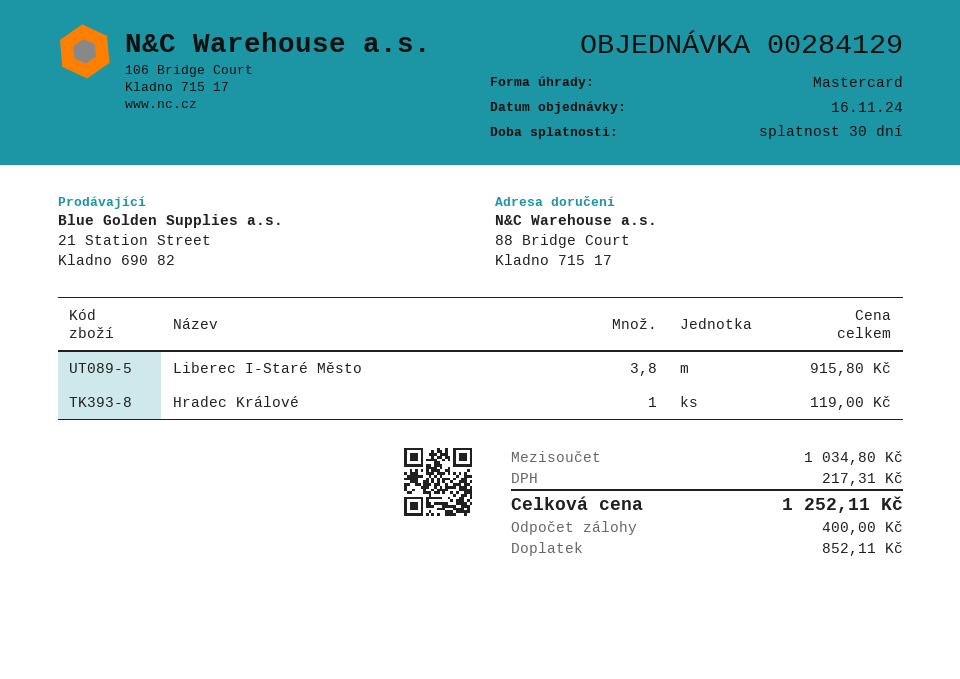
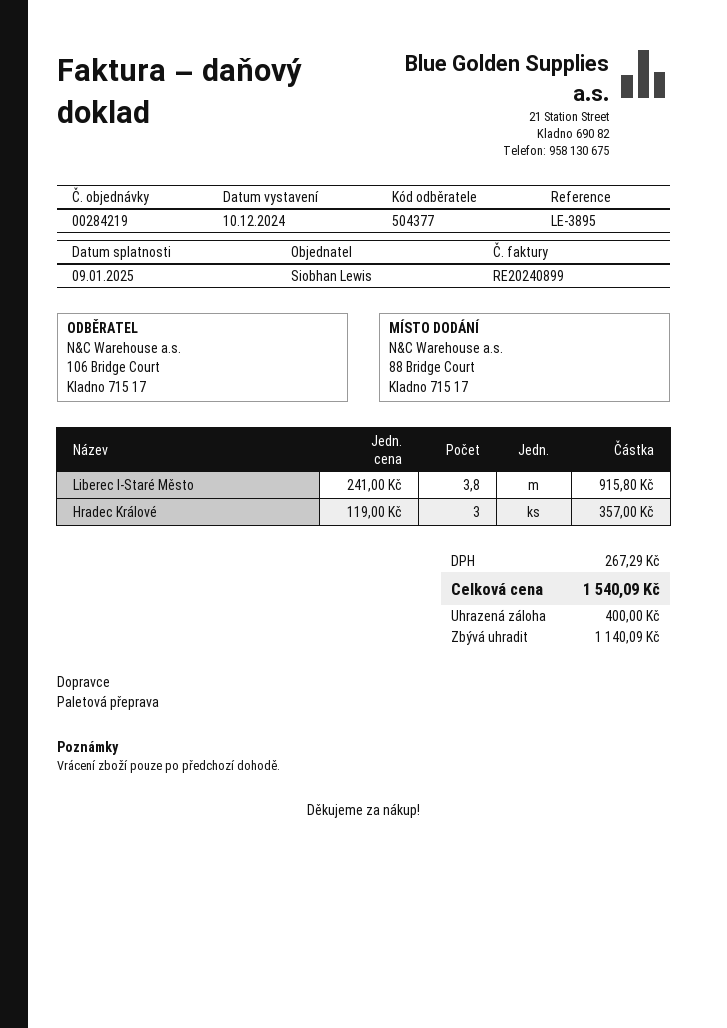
order number: 00284129 -> 00284219
Hradec Králové: 1 for 119.00 -> 3 for 357.00
tax: 217.31 -> 267.29
total: 1252.11 -> 1540.09
balance: 852.11 -> 1140.09

